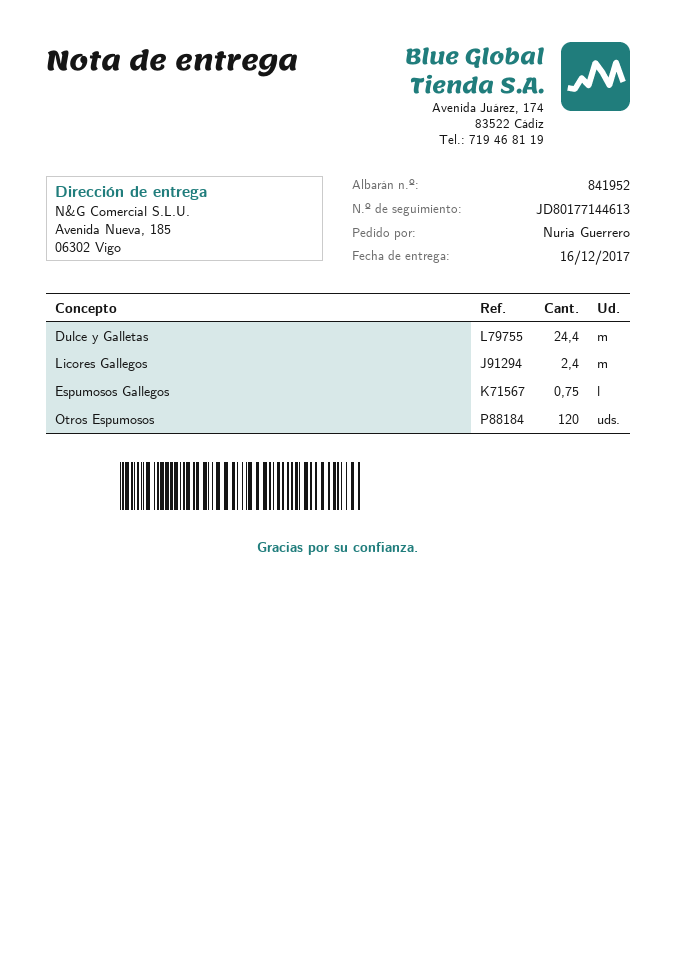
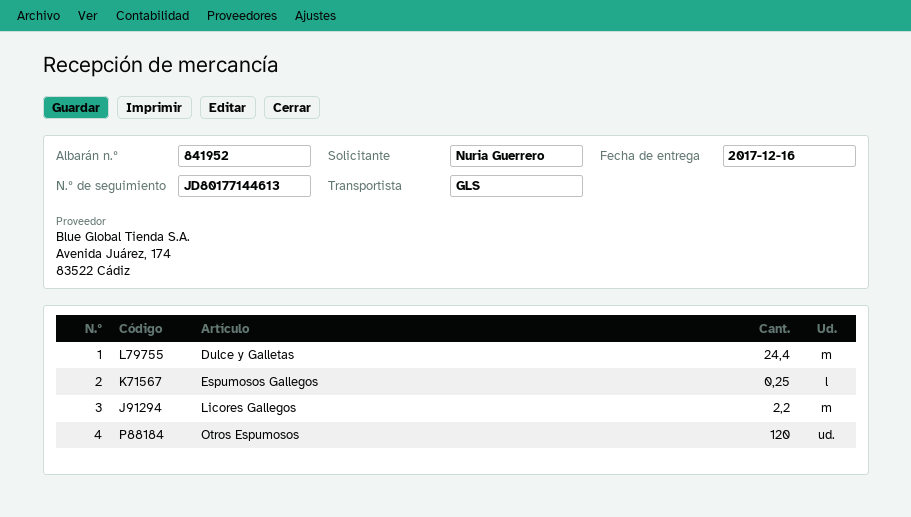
Licores Gallegos: 2.4 -> 2.2
Espumosos Gallegos: 0.75 -> 0.25

